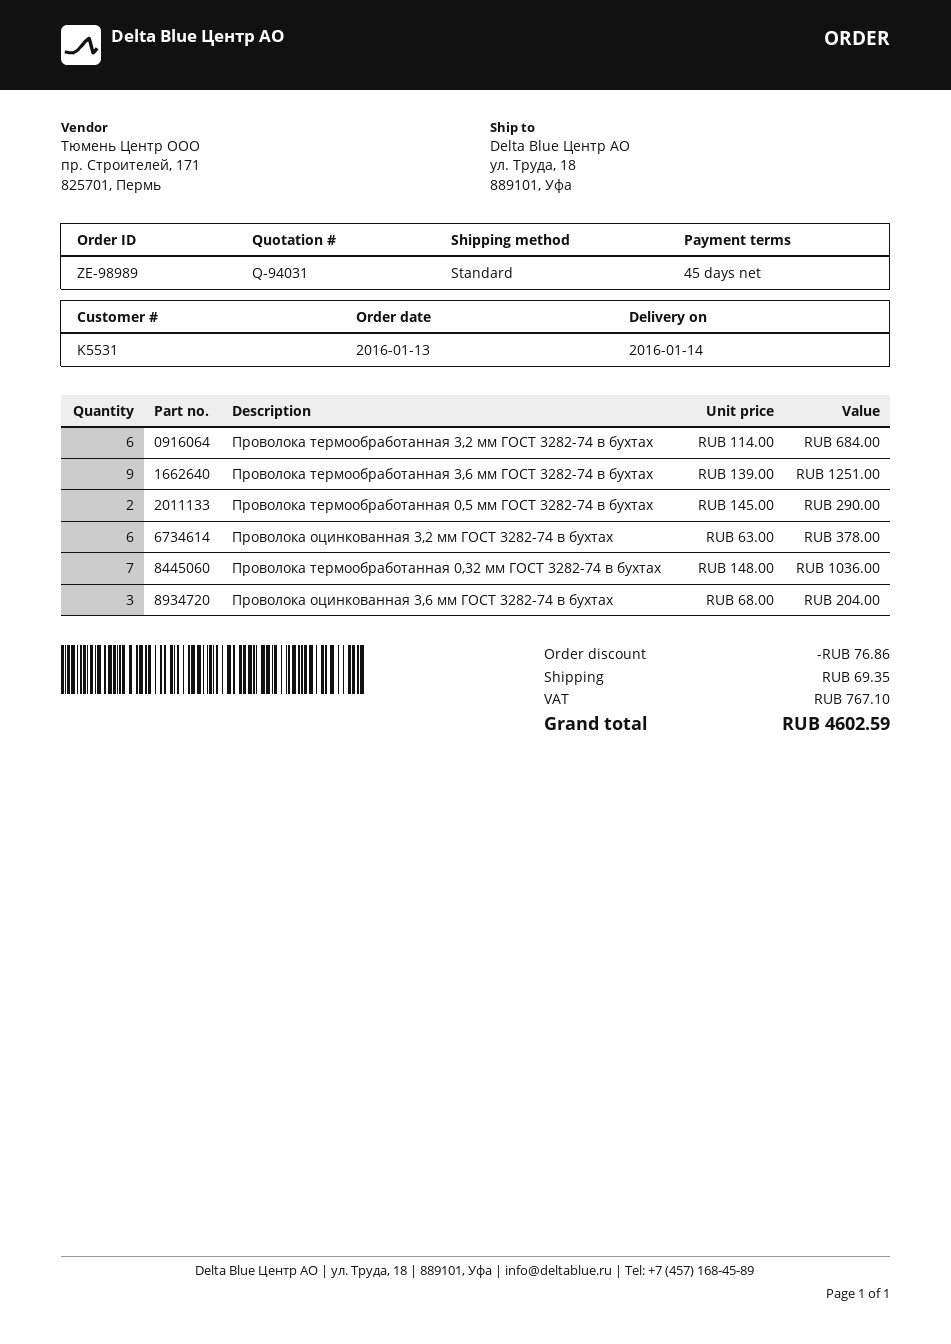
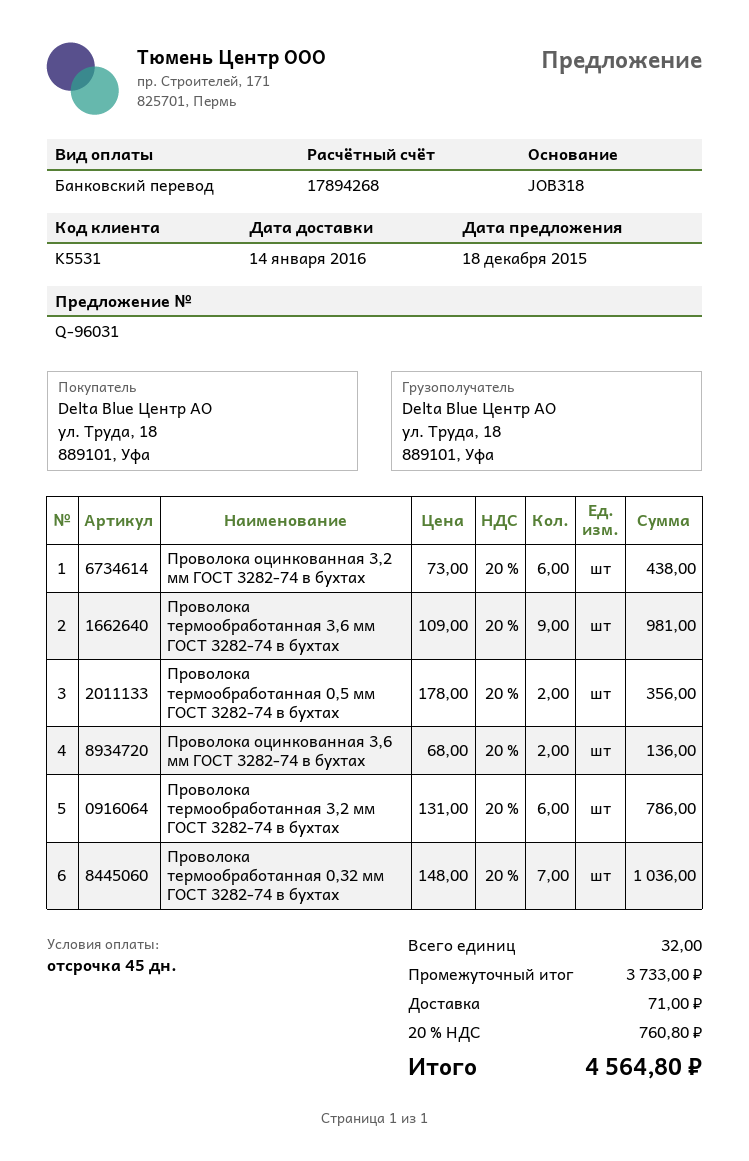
quote number: Q-94031 -> Q-96031
Проволока термообработанная 3,2 мм ГОСТ 3282-74 в бухтах: 6 x 114.00 = 684.00 -> 6 x 131.00 = 786.00
Проволока термообработанная 3,6 мм ГОСТ 3282-74 в бухтах: 9 x 139.00 = 1251.00 -> 9 x 109.00 = 981.00
Проволока термообработанная 0,5 мм ГОСТ 3282-74 в бухтах: 2 x 145.00 = 290.00 -> 2 x 178.00 = 356.00
Проволока оцинкованная 3,2 мм ГОСТ 3282-74 в бухтах: 6 x 63.00 = 378.00 -> 6 x 73.00 = 438.00
Проволока оцинкованная 3,6 мм ГОСТ 3282-74 в бухтах: 3 x 68.00 = 204.00 -> 2 x 68.00 = 136.00
discount: 76.86 -> none
shipping: 69.35 -> 71.00
tax: 767.10 -> 760.80
total: 4602.59 -> 4564.80

